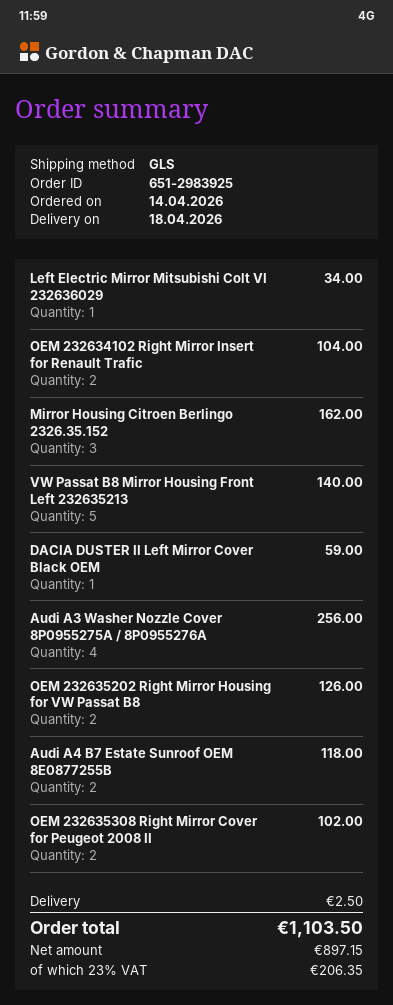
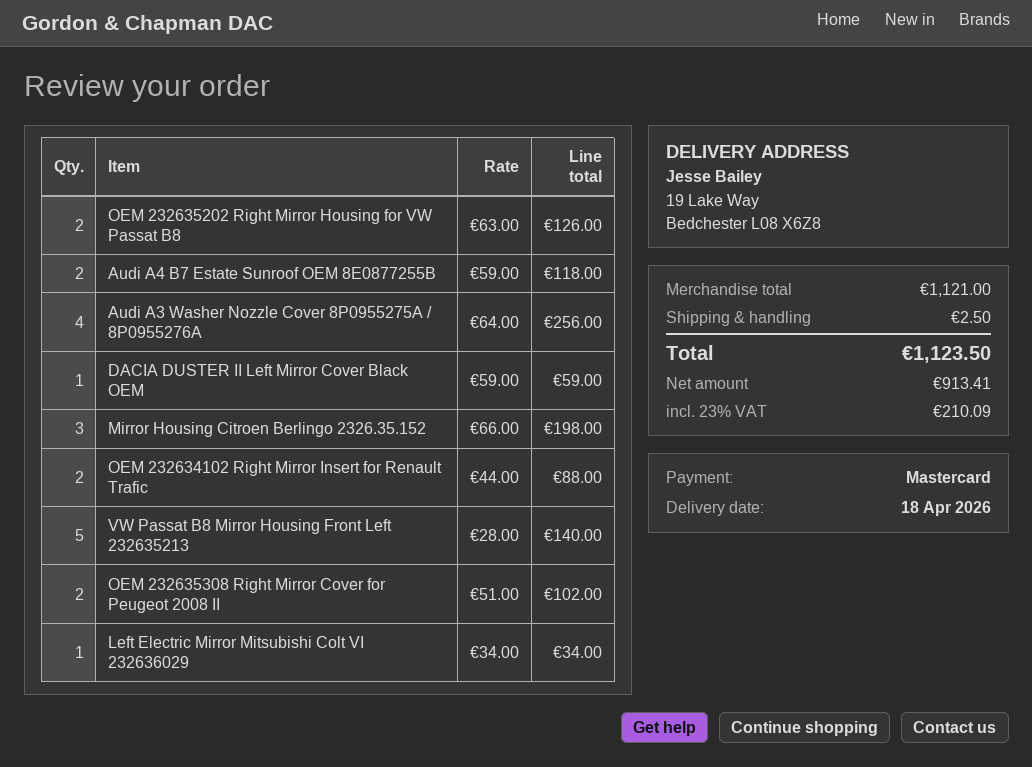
OEM 232634102 Right Mirror Insert for Renault Trafic: 2 for 104.00 -> 2 for 88.00
Mirror Housing Citroen Berlingo 2326.35.152: 3 for 162.00 -> 3 for 198.00
net: 897.15 -> 913.41
tax: 23% = 206.35 -> 23% = 210.09
total: 1103.50 -> 1123.50

